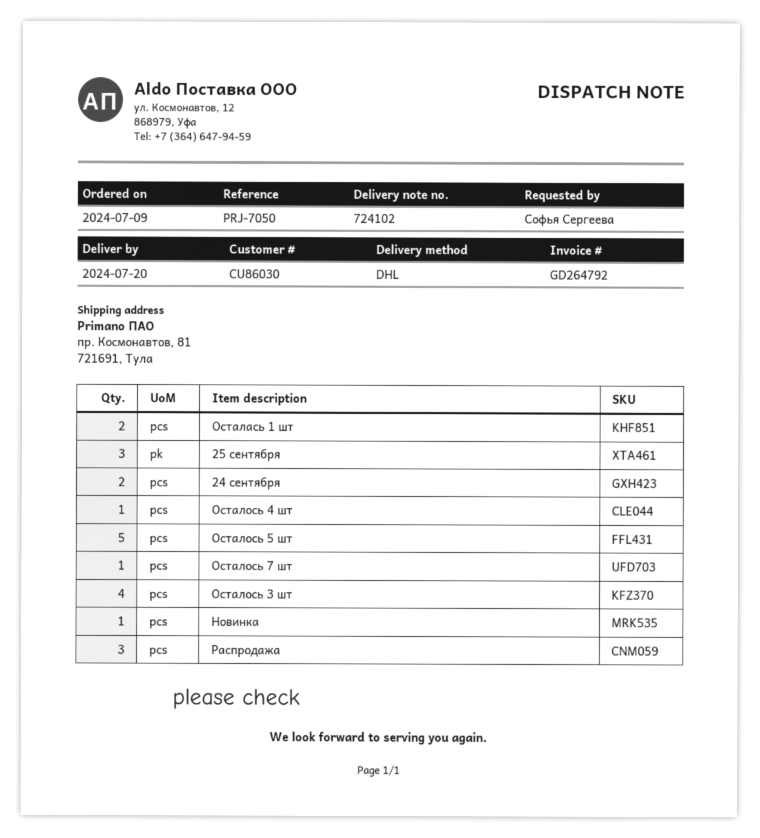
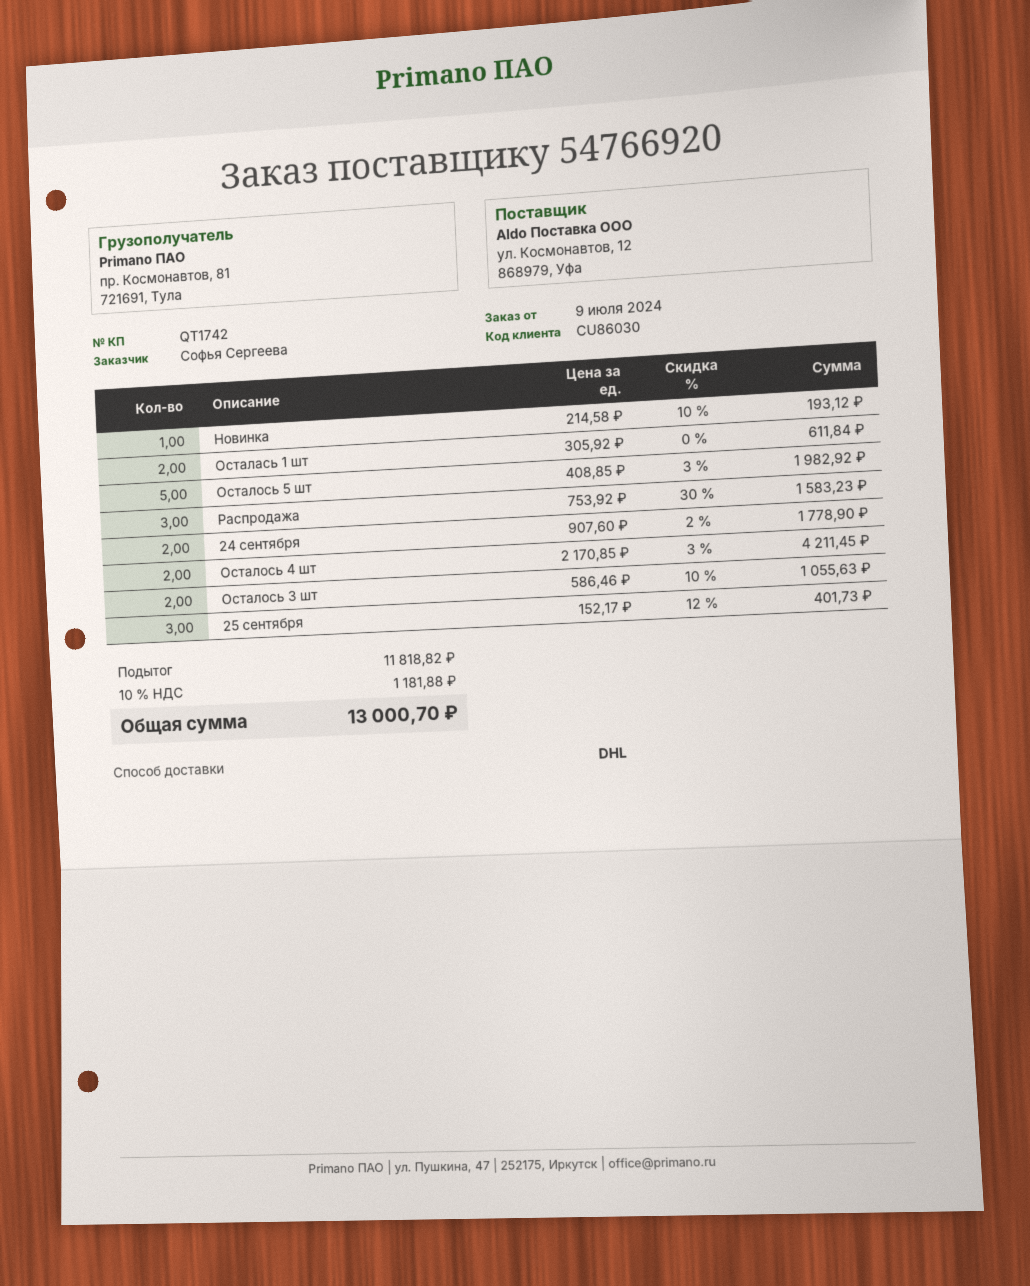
Осталось 4 шт: 1 -> 2
Осталось 7 шт: 1 -> none
Осталось 3 шт: 4 -> 2

